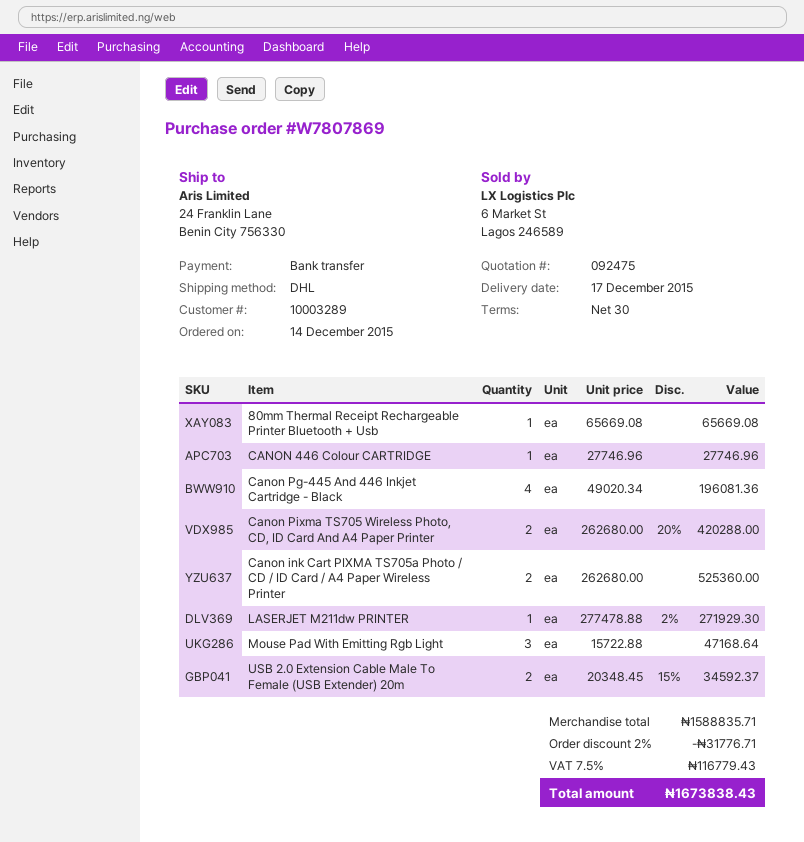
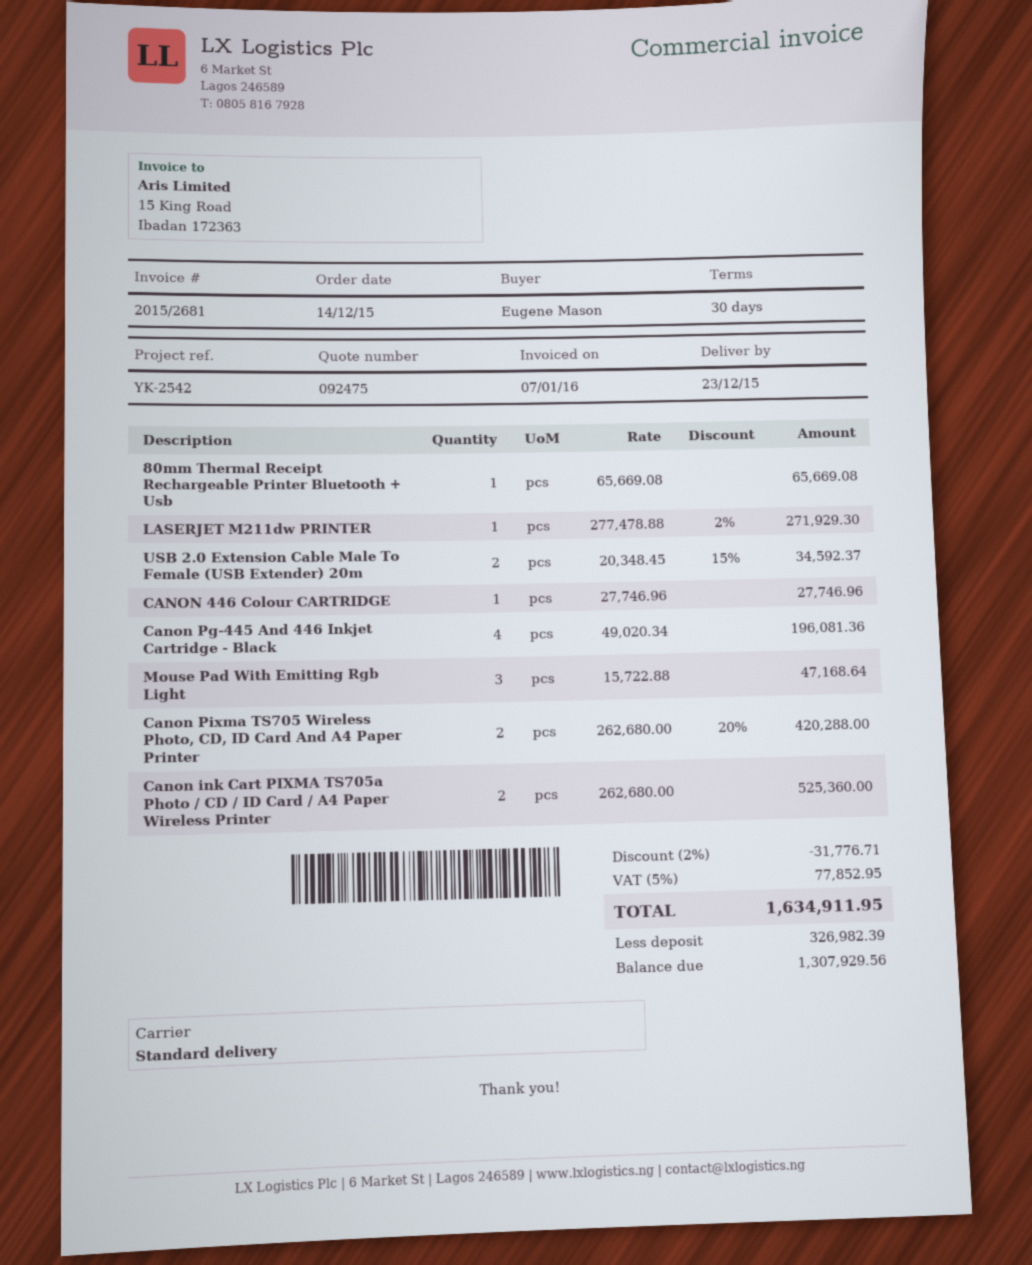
delivery date: 2015-12-17 -> 2015-12-23
shipping method: DHL -> standard
tax: 7.5% = 116779.43 -> 5% = 77852.95
total: 1673838.43 -> 1634911.95

